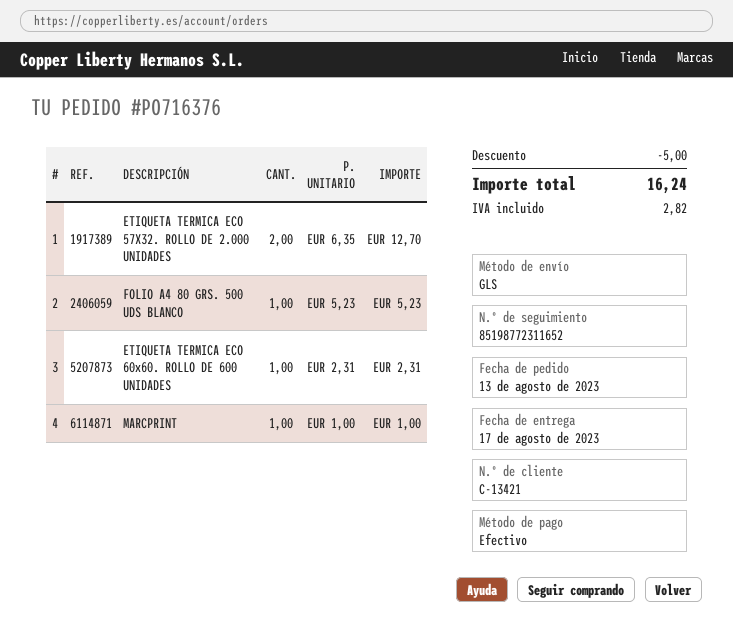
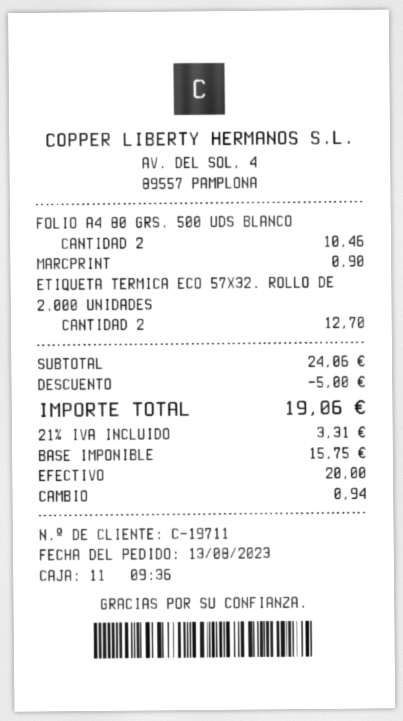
customer number: C-13421 -> C-19711
FOLIO A4 80 GRS. 500 UDS BLANCO: 1 for 5.23 -> 2 for 10.46
ETIQUETA TERMICA ECO 60x60. ROLLO DE 600 UNIDADES: 1 for 2.31 -> none
MARCPRINT: 1 for 1.00 -> 1 for 0.90
tax: 2.82 -> 3.31
total: 16.24 -> 19.06

